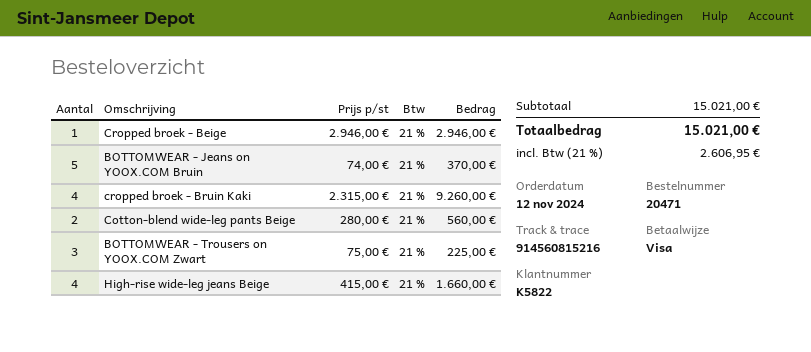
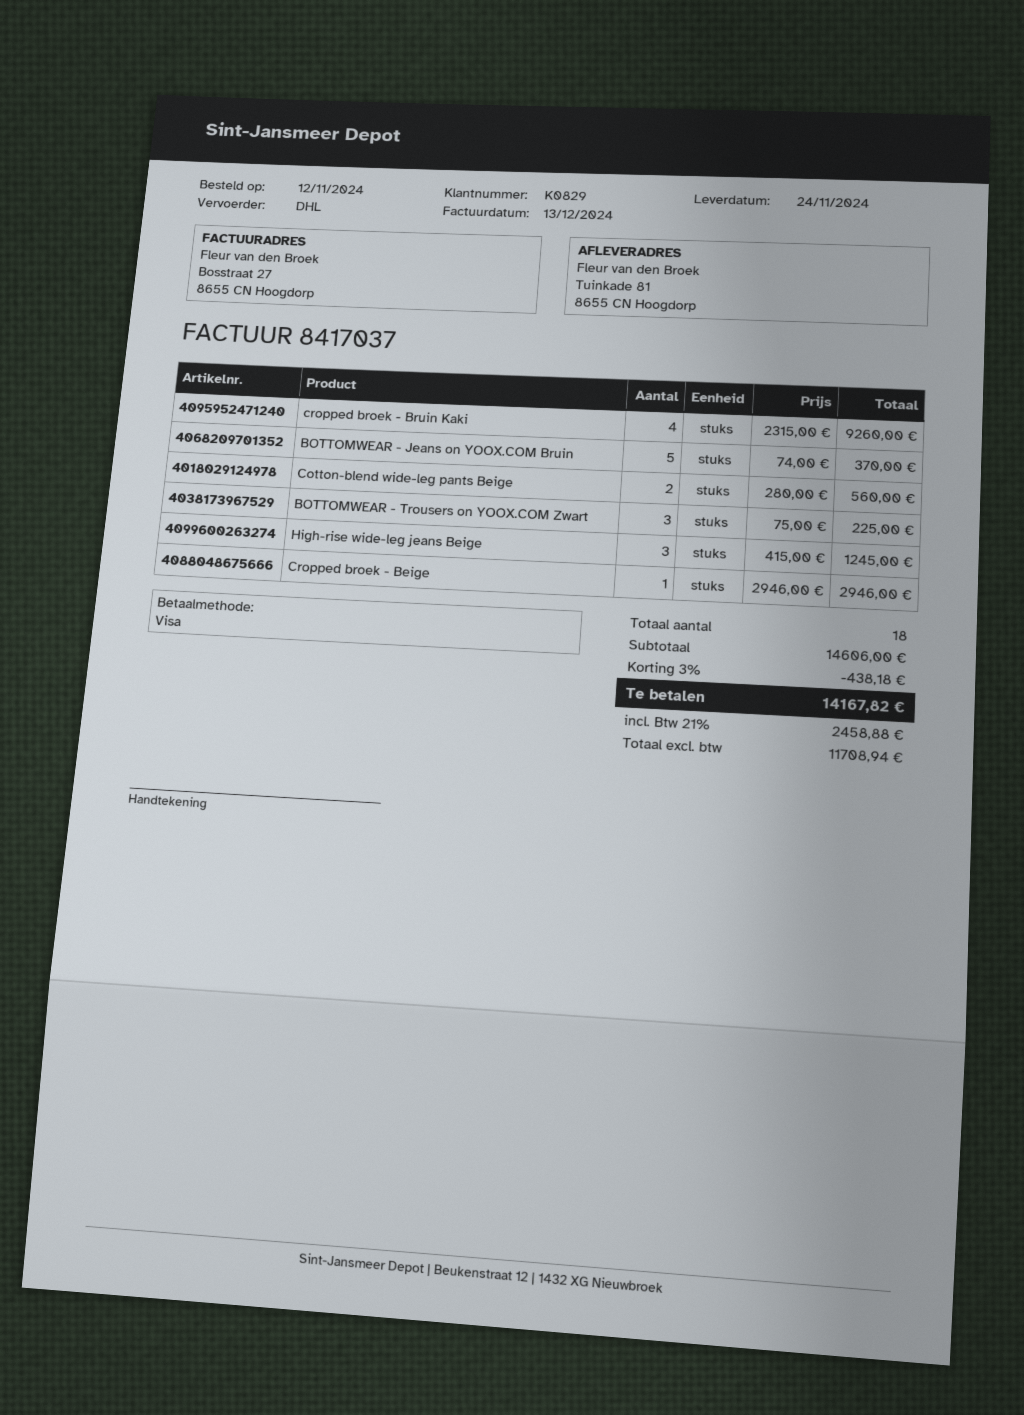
customer number: K5822 -> K0829
High-rise wide-leg jeans Beige: 4 x 415.00 = 1660.00 -> 3 x 415.00 = 1245.00
subtotal: 15021.00 -> 14606.00
discount: none -> 3% = 438.18
tax: 21% = 2606.95 -> 21% = 2458.88
total: 15021.00 -> 14167.82

